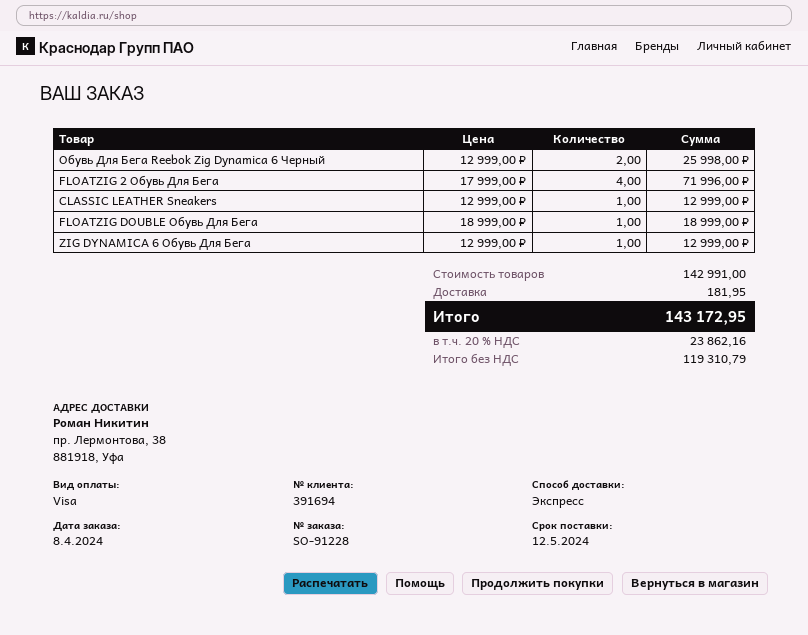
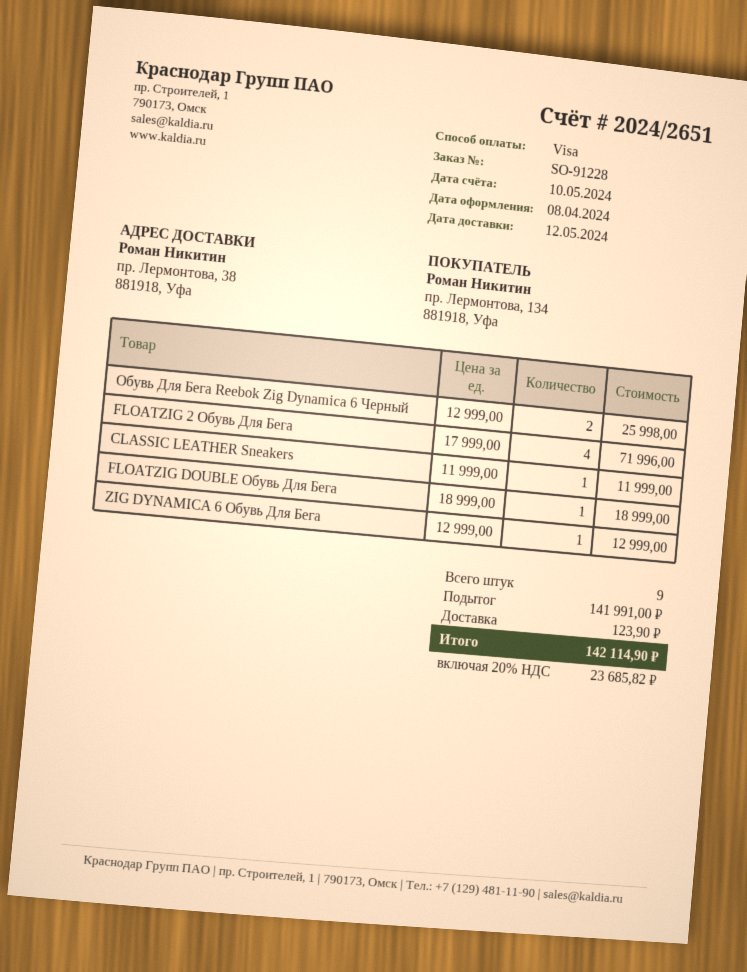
CLASSIC LEATHER Sneakers: 1 x 12999.00 = 12999.00 -> 1 x 11999.00 = 11999.00
subtotal: 142991.00 -> 141991.00
shipping: 181.95 -> 123.90
tax: 20% = 23862.16 -> 20% = 23685.82
total: 143172.95 -> 142114.90

